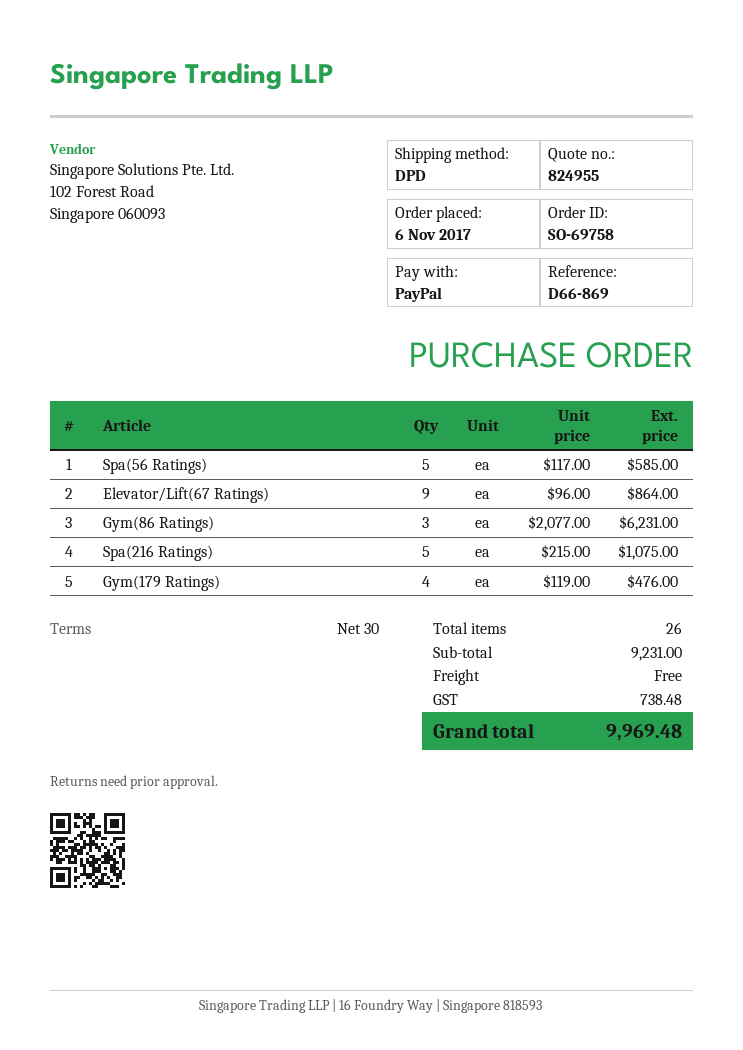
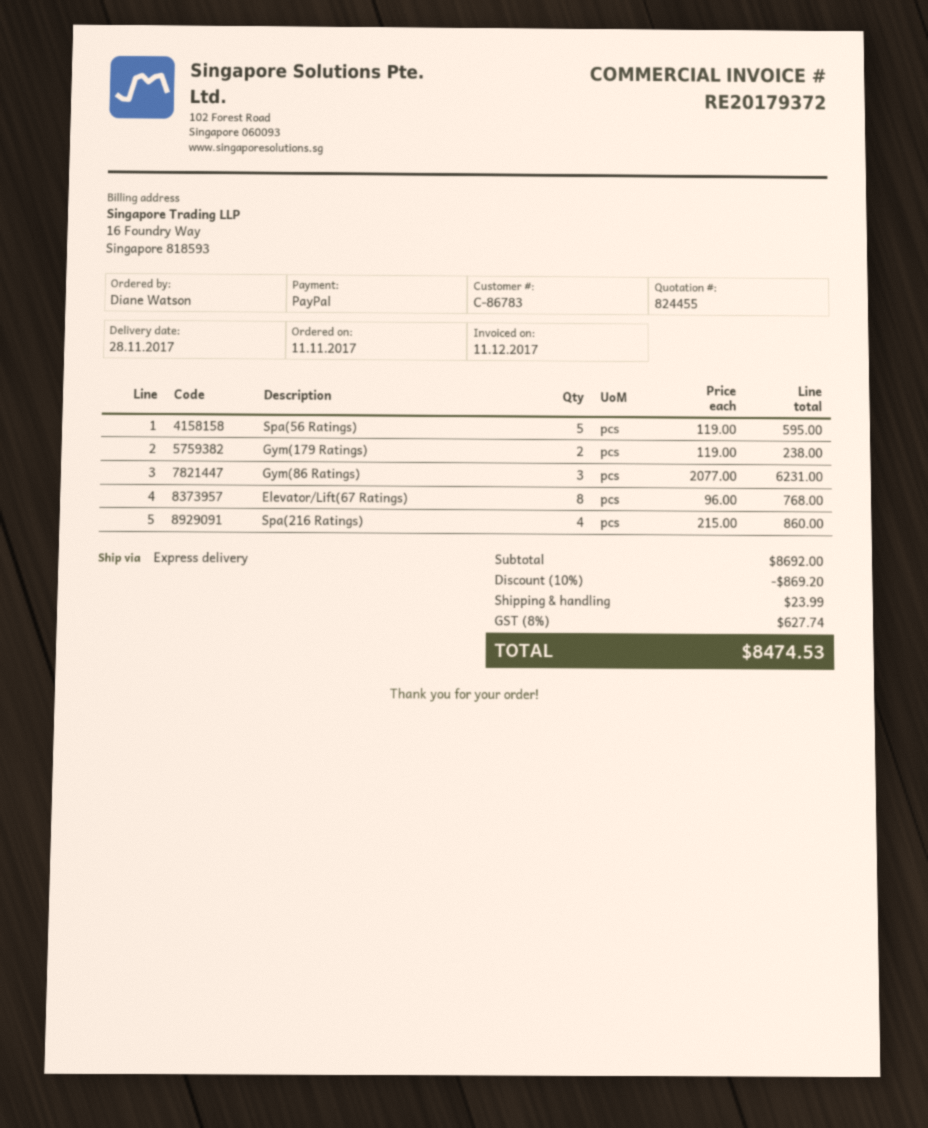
quote number: 824955 -> 824455
order date: 2017-11-06 -> 2017-11-11
shipping method: DPD -> express
Spa(56 Ratings): 5 x 117.00 = 585.00 -> 5 x 119.00 = 595.00
Elevator/Lift(67 Ratings): 9 x 96.00 = 864.00 -> 8 x 96.00 = 768.00
Spa(216 Ratings): 5 x 215.00 = 1075.00 -> 4 x 215.00 = 860.00
Gym(179 Ratings): 4 x 119.00 = 476.00 -> 2 x 119.00 = 238.00
subtotal: 9231.00 -> 8692.00
discount: none -> 10% = 869.20
shipping: 0.00 -> 23.99
tax: 738.48 -> 627.74
total: 9969.48 -> 8474.53

